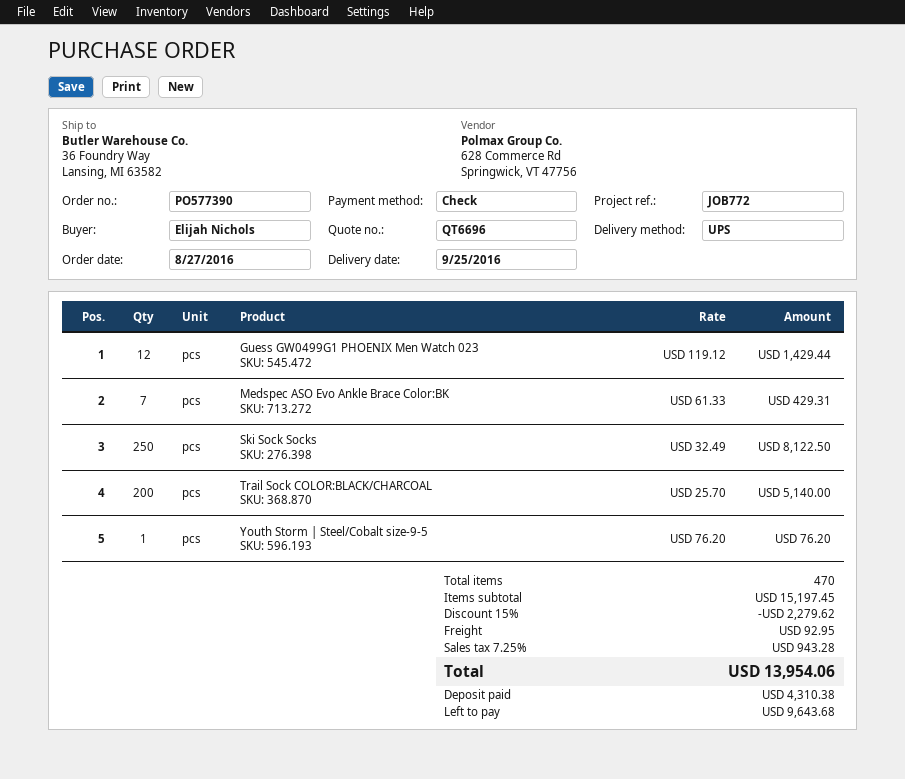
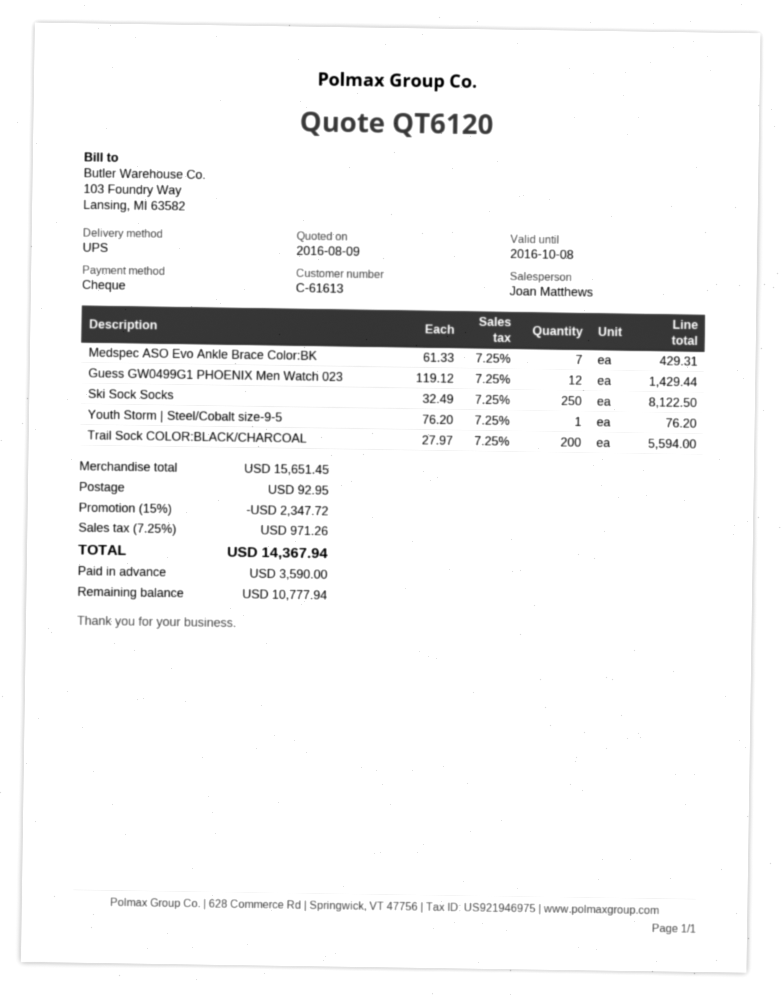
quote number: QT6696 -> QT6120
Trail Sock COLOR:BLACK/CHARCOAL: 200 x 25.70 = 5140.00 -> 200 x 27.97 = 5594.00
subtotal: 15197.45 -> 15651.45
discount: 15% = 2279.62 -> 15% = 2347.72
tax: 7.25% = 943.28 -> 7.25% = 971.26
total: 13954.06 -> 14367.94
deposit: 4310.38 -> 3590.00
balance: 9643.68 -> 10777.94

